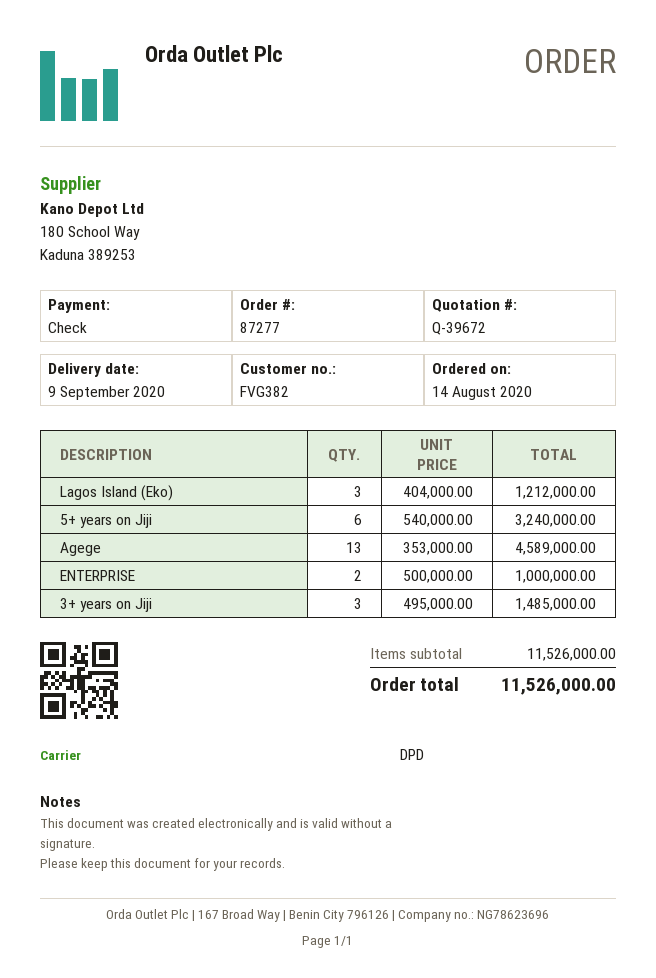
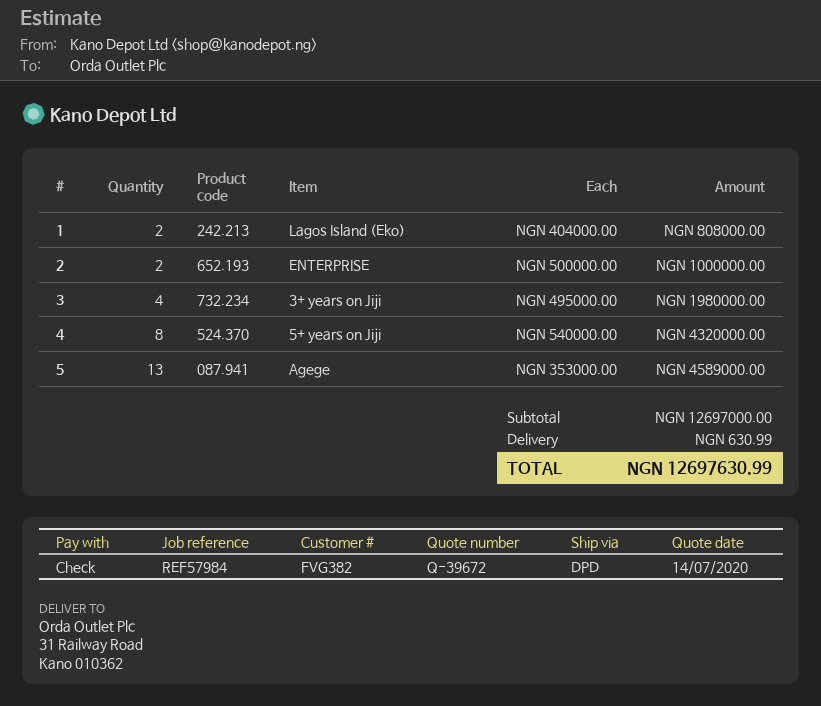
Lagos Island (Eko): 3 x 404000.00 = 1212000.00 -> 2 x 404000.00 = 808000.00
5+ years on Jiji: 6 x 540000.00 = 3240000.00 -> 8 x 540000.00 = 4320000.00
3+ years on Jiji: 3 x 495000.00 = 1485000.00 -> 4 x 495000.00 = 1980000.00
subtotal: 11526000.00 -> 12697000.00
shipping: none -> 630.99
total: 11526000.00 -> 12697630.99

